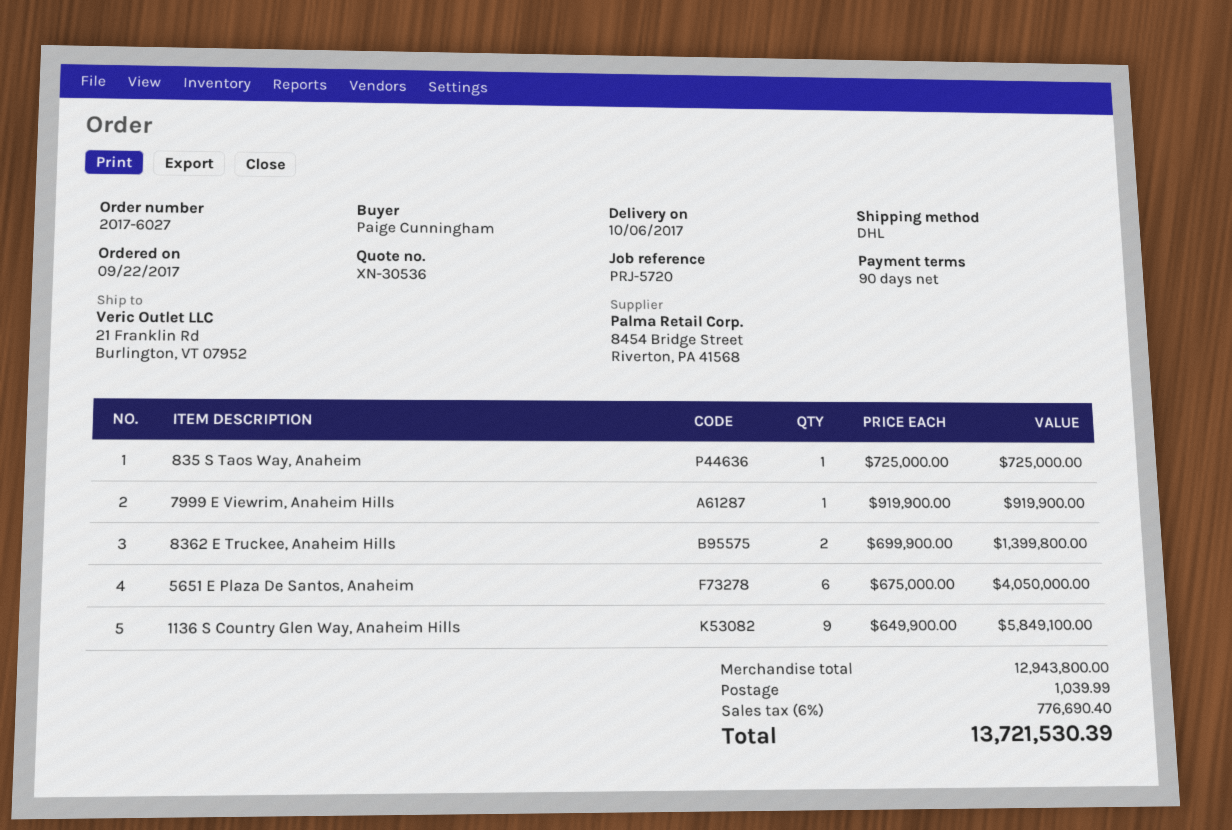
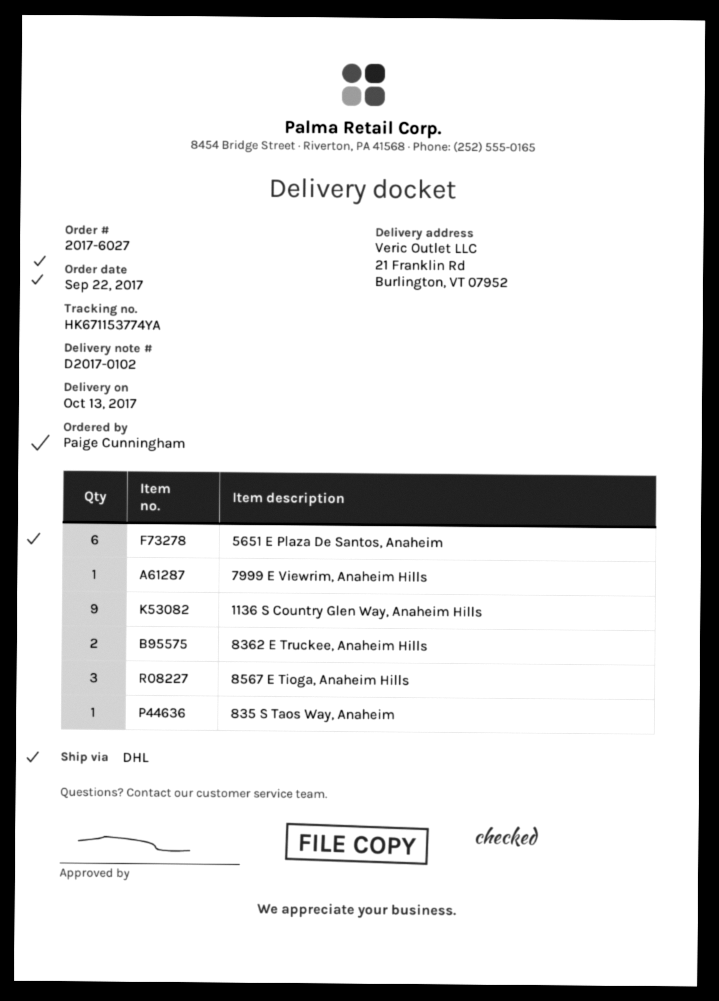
delivery date: 2017-10-06 -> 2017-10-13
8567 E Tioga, Anaheim Hills: none -> 3

